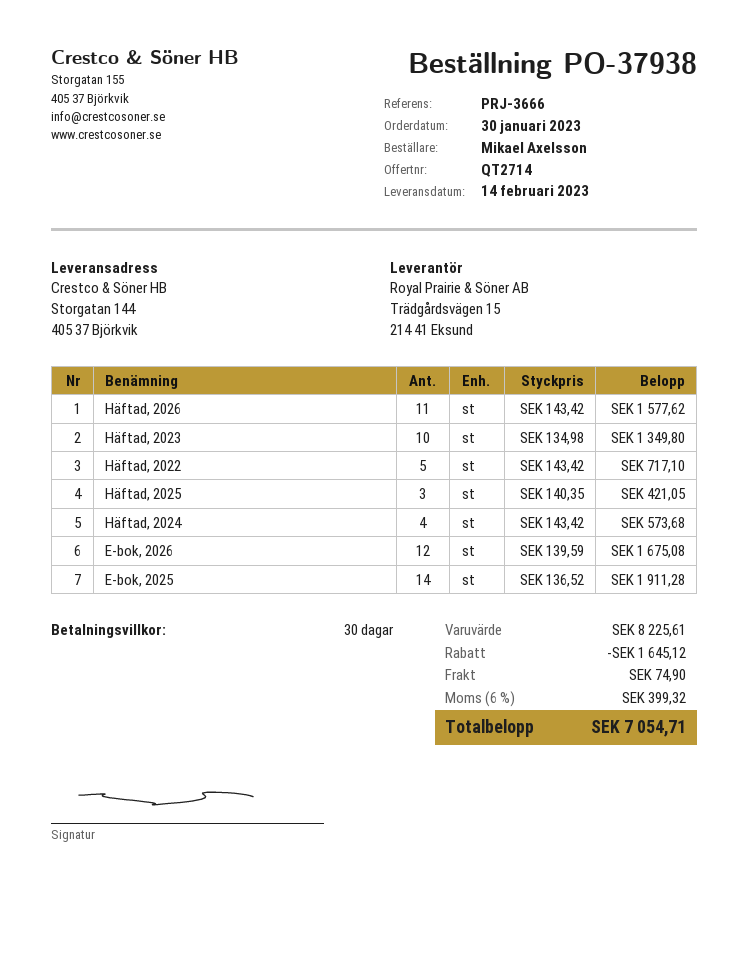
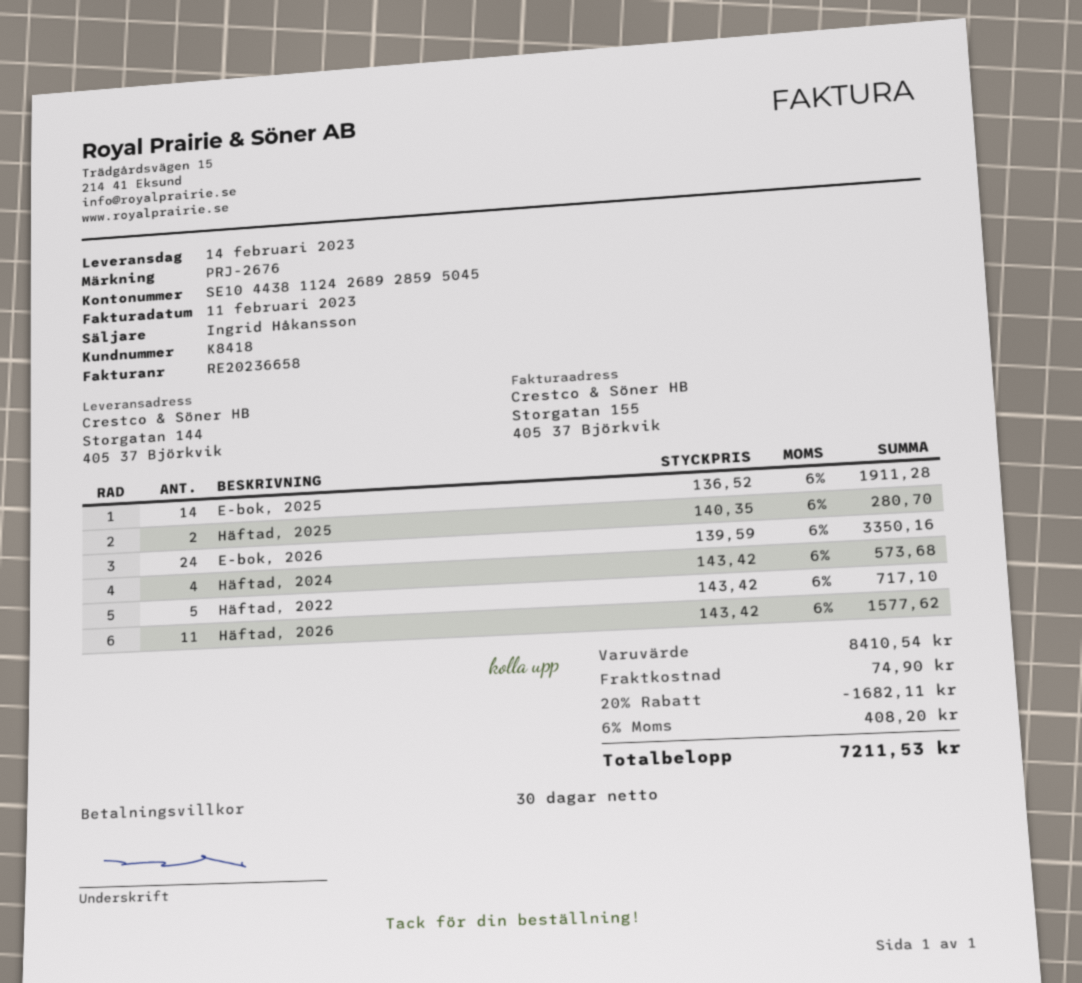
reference: PRJ-3666 -> PRJ-2676
Häftad, 2023: 10 x 134.98 = 1349.80 -> none
Häftad, 2025: 3 x 140.35 = 421.05 -> 2 x 140.35 = 280.70
E-bok, 2026: 12 x 139.59 = 1675.08 -> 24 x 139.59 = 3350.16
subtotal: 8225.61 -> 8410.54
discount: 1645.12 -> 1682.11
tax: 6% = 399.32 -> 6% = 408.20
total: 7054.71 -> 7211.53

